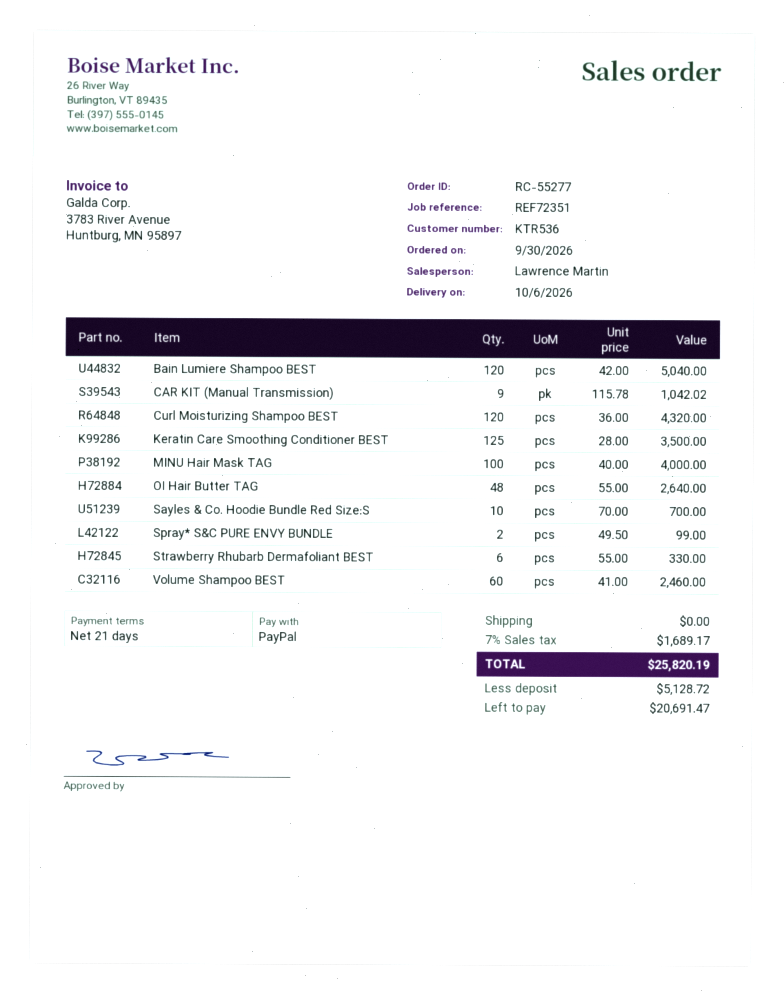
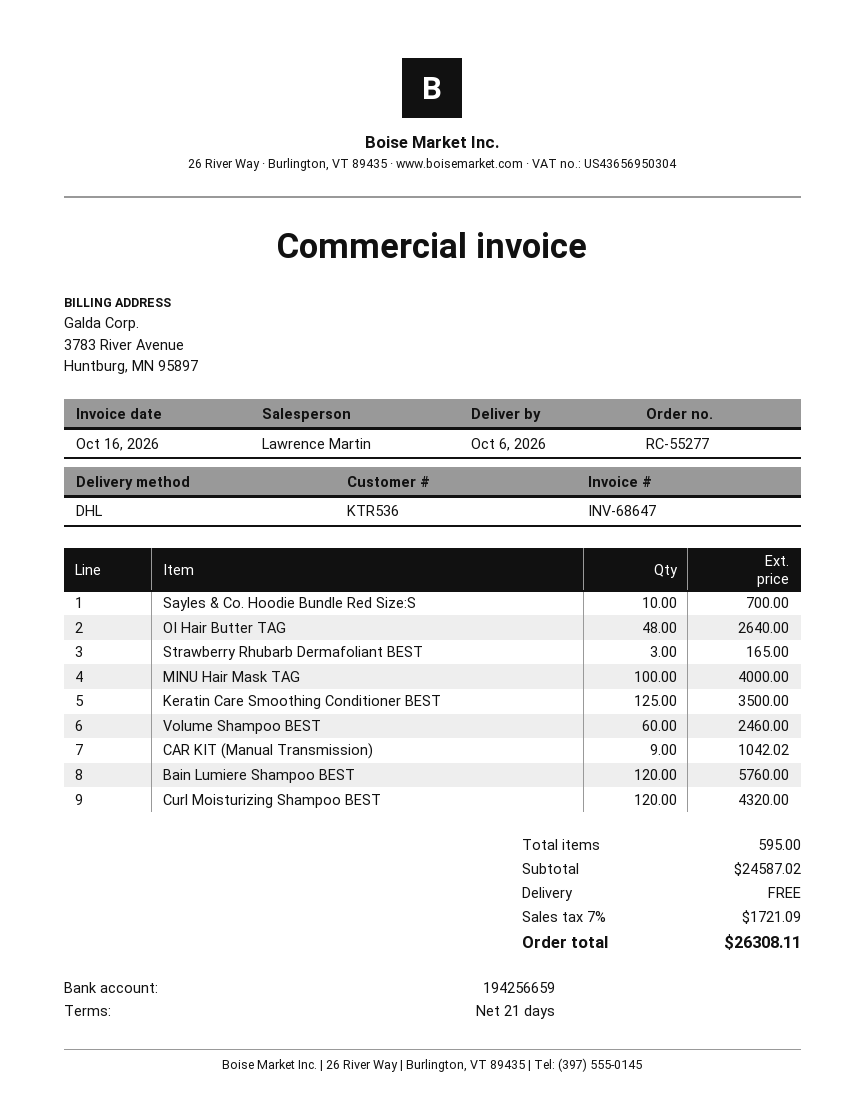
Bain Lumiere Shampoo BEST: 120 for 5040.00 -> 120 for 5760.00
Spray* S&C PURE ENVY BUNDLE: 2 for 99.00 -> none
Strawberry Rhubarb Dermafoliant BEST: 6 for 330.00 -> 3 for 165.00
tax: 7% = 1689.17 -> 7% = 1721.09
total: 25820.19 -> 26308.11

